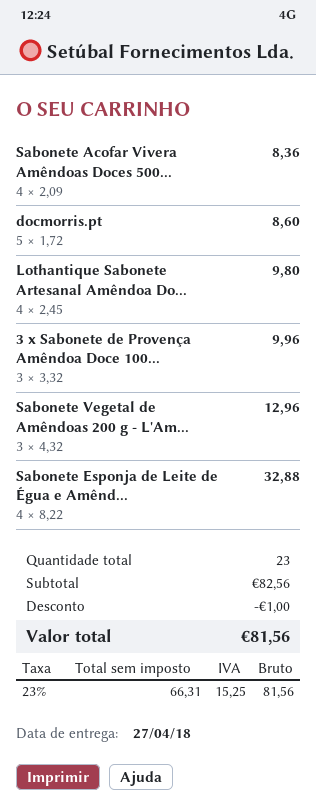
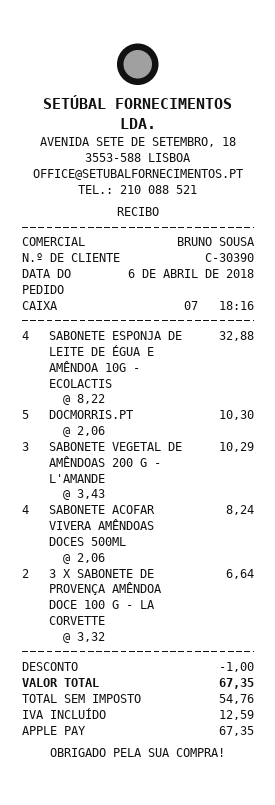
Sabonete Acofar Vivera Amêndoas Doces 500...: 4 x 2.09 = 8.36 -> 4 x 2.06 = 8.24
docmorris.pt: 5 x 1.72 = 8.60 -> 5 x 2.06 = 10.30
Lothantique Sabonete Artesanal Amêndoa Do...: 4 x 2.45 = 9.80 -> none
3 x Sabonete de Provença Amêndoa Doce 100...: 3 x 3.32 = 9.96 -> 2 x 3.32 = 6.64
Sabonete Vegetal de Amêndoas 200 g - L'Am...: 3 x 4.32 = 12.96 -> 3 x 3.43 = 10.29
net: 66.31 -> 54.76
tax: 15.25 -> 12.59
total: 81.56 -> 67.35

